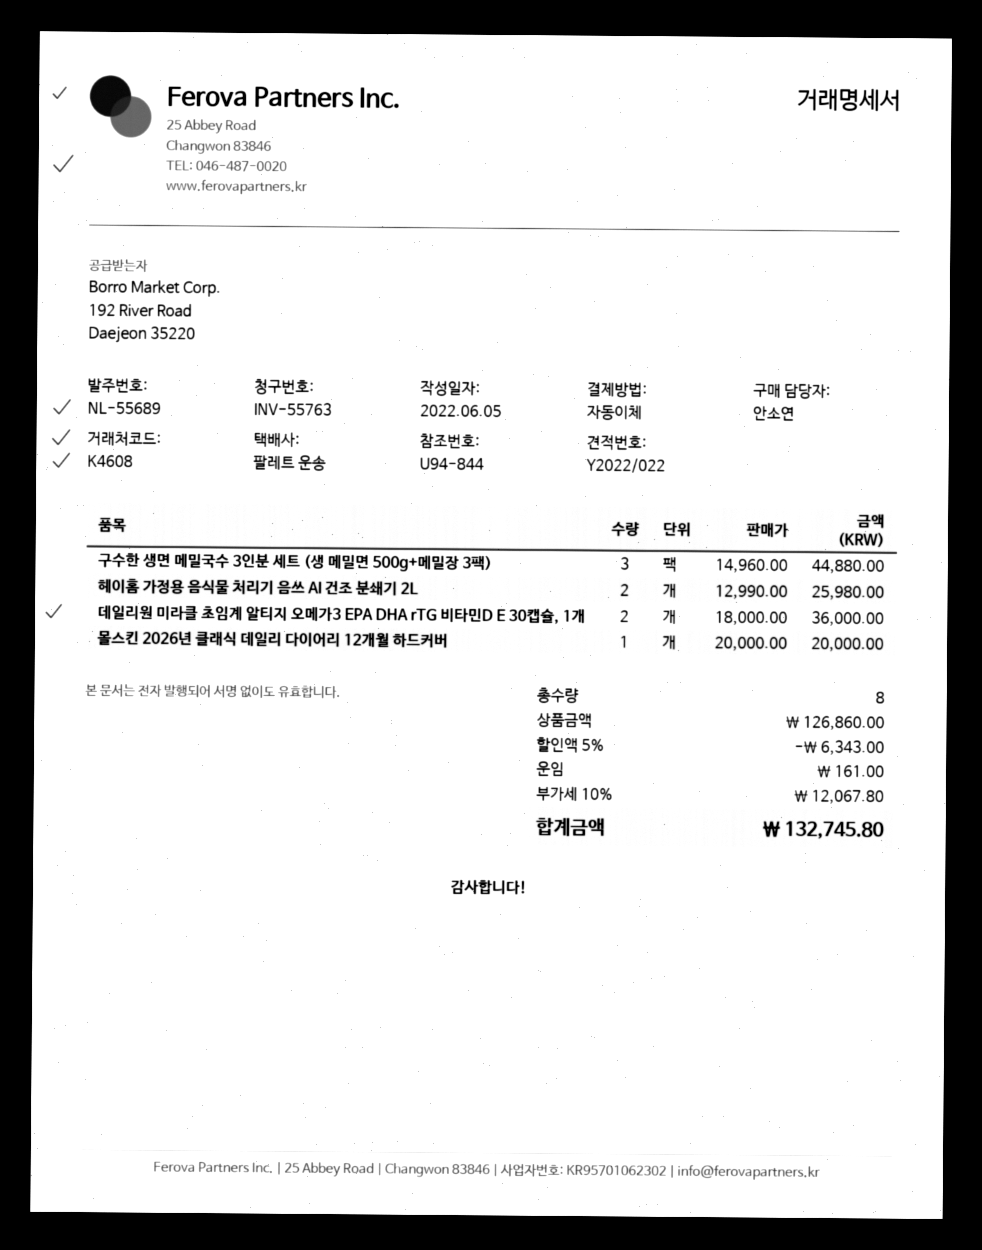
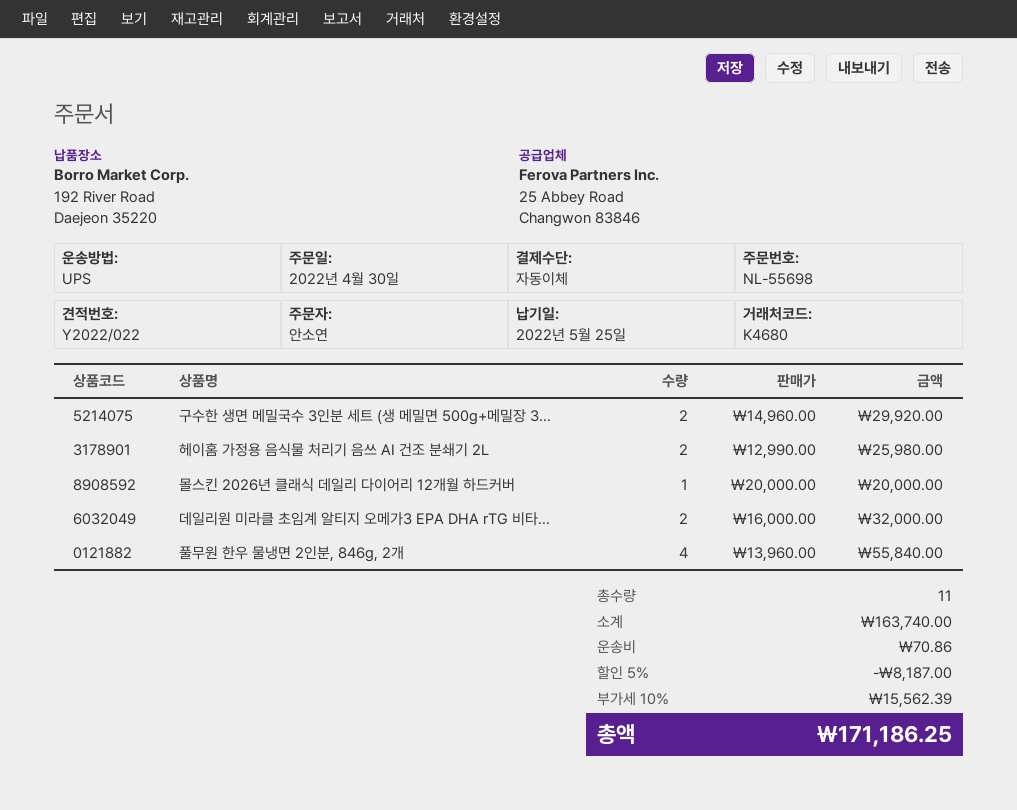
order number: NL-55689 -> NL-55698
customer number: K4608 -> K4680
shipping method: pallet freight -> UPS
구수한 생면 메밀국수 3인분 세트 (생 메밀면 500g+메밀장 3팩): 3 x 14960.00 = 44880.00 -> 2 x 14960.00 = 29920.00
데일리원 미라클 초임계 알티지 오메가3 EPA DHA rTG 비타민D E 30캡슐, 1개: 2 x 18000.00 = 36000.00 -> 2 x 16000.00 = 32000.00
풀무원 한우 물냉면 2인분, 846g, 2개: none -> 4 x 13960.00 = 55840.00
total quantity: 8 -> 11
subtotal: 126860.00 -> 163740.00
discount: 5% = 6343.00 -> 5% = 8187.00
shipping: 161.00 -> 70.86
tax: 10% = 12067.80 -> 10% = 15562.39
total: 132745.80 -> 171186.25

